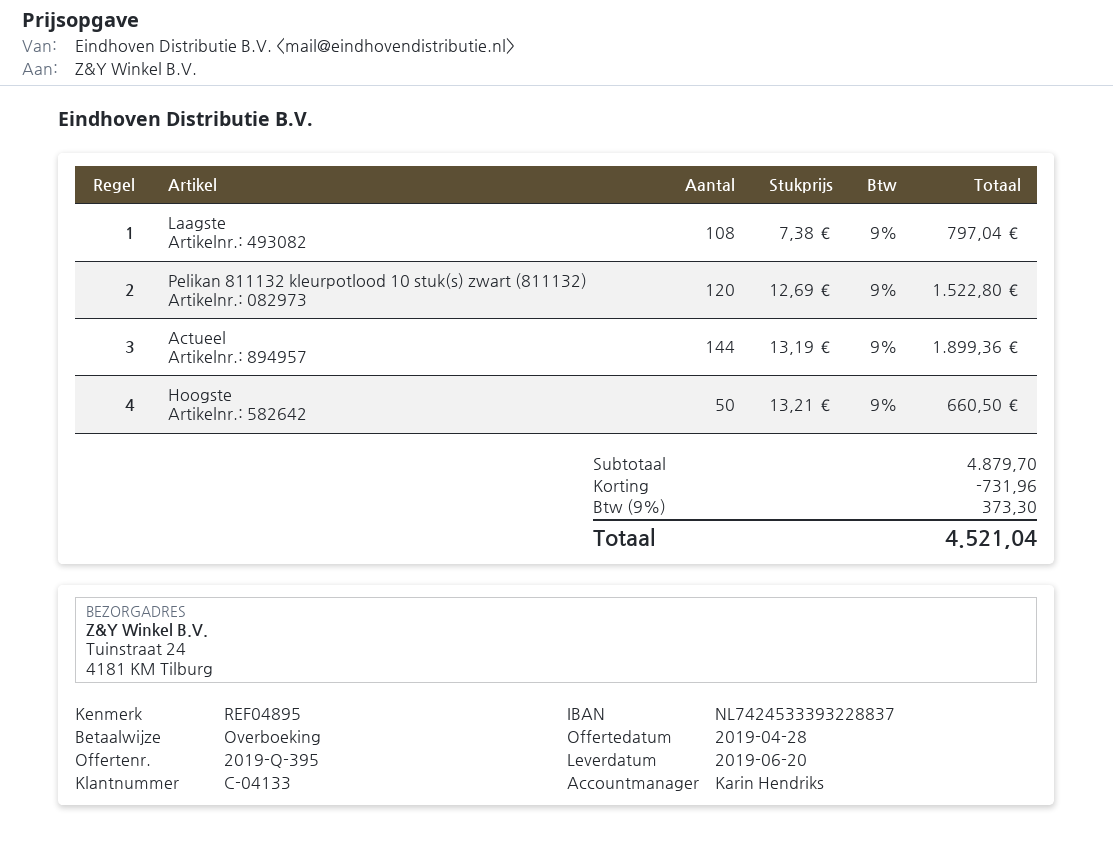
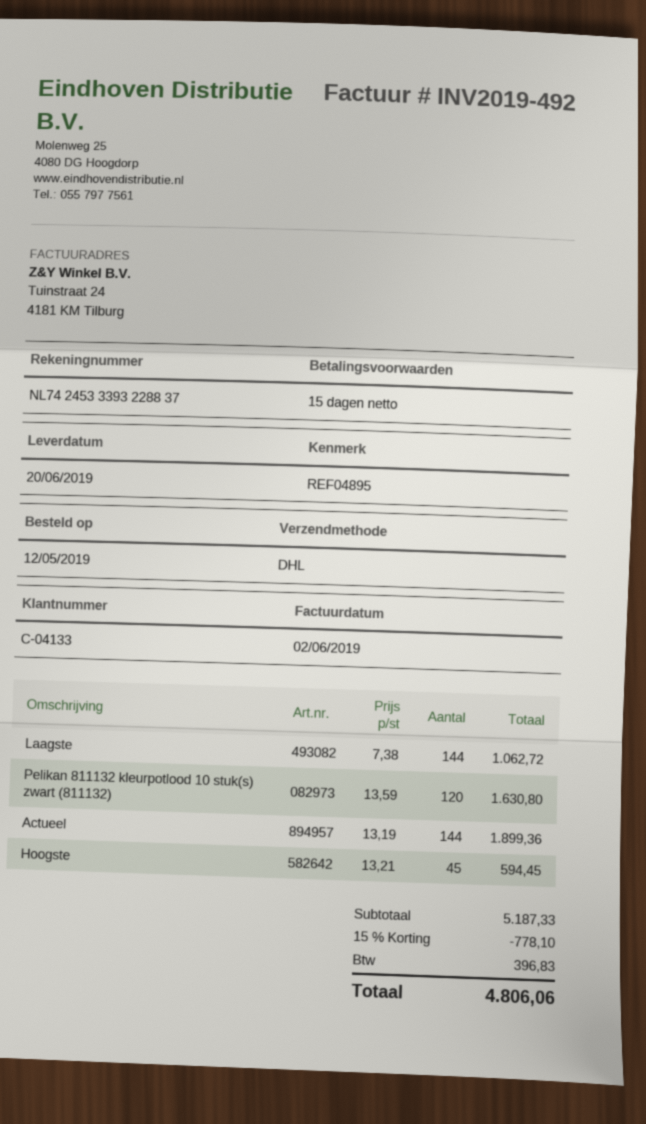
Laagste: 108 x 7.38 = 797.04 -> 144 x 7.38 = 1062.72
Pelikan 811132 kleurpotlood 10 stuk(s) zwart (811132): 120 x 12.69 = 1522.80 -> 120 x 13.59 = 1630.80
Hoogste: 50 x 13.21 = 660.50 -> 45 x 13.21 = 594.45
subtotal: 4879.70 -> 5187.33
discount: 731.96 -> 778.10
tax: 373.30 -> 396.83
total: 4521.04 -> 4806.06

